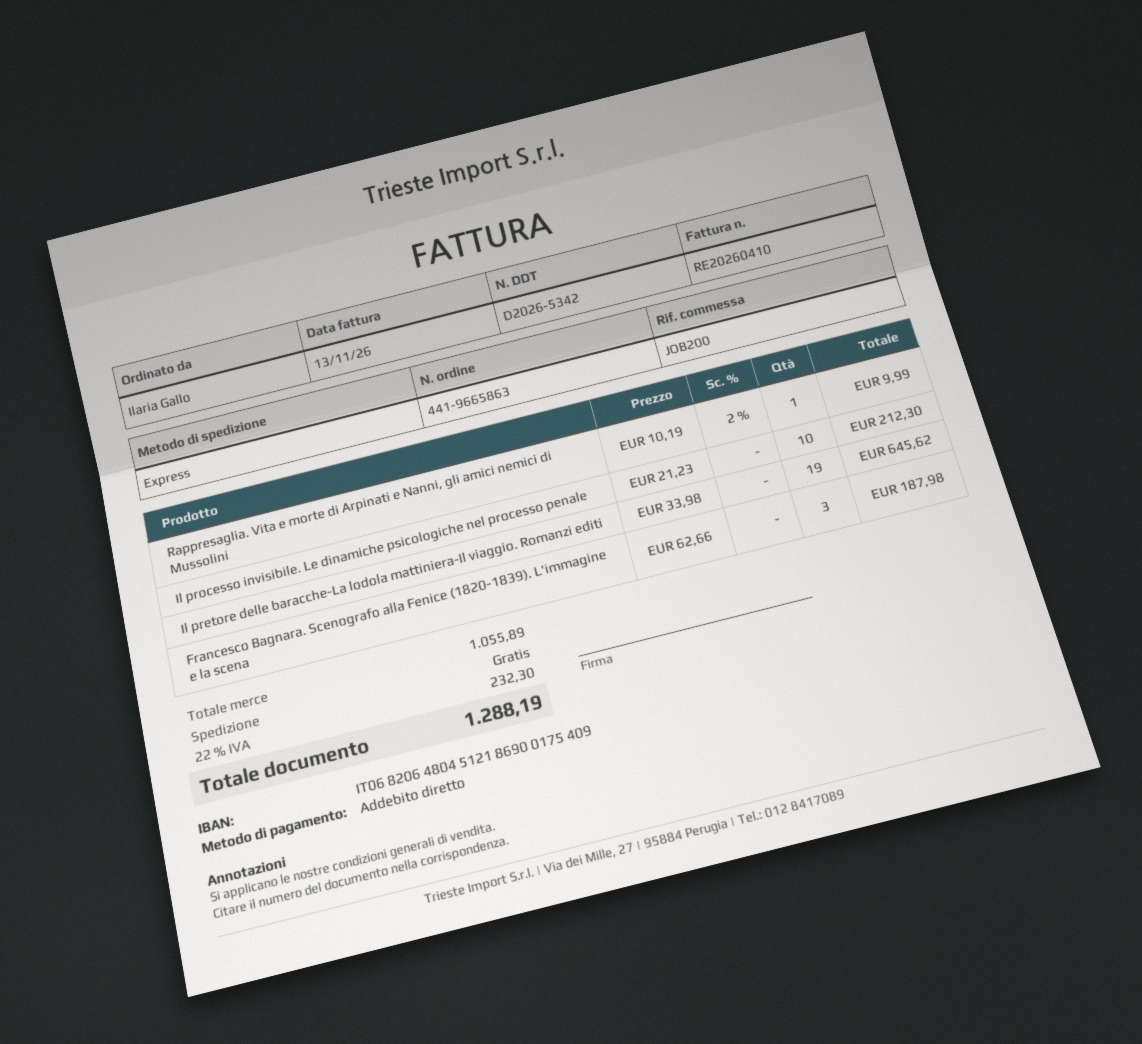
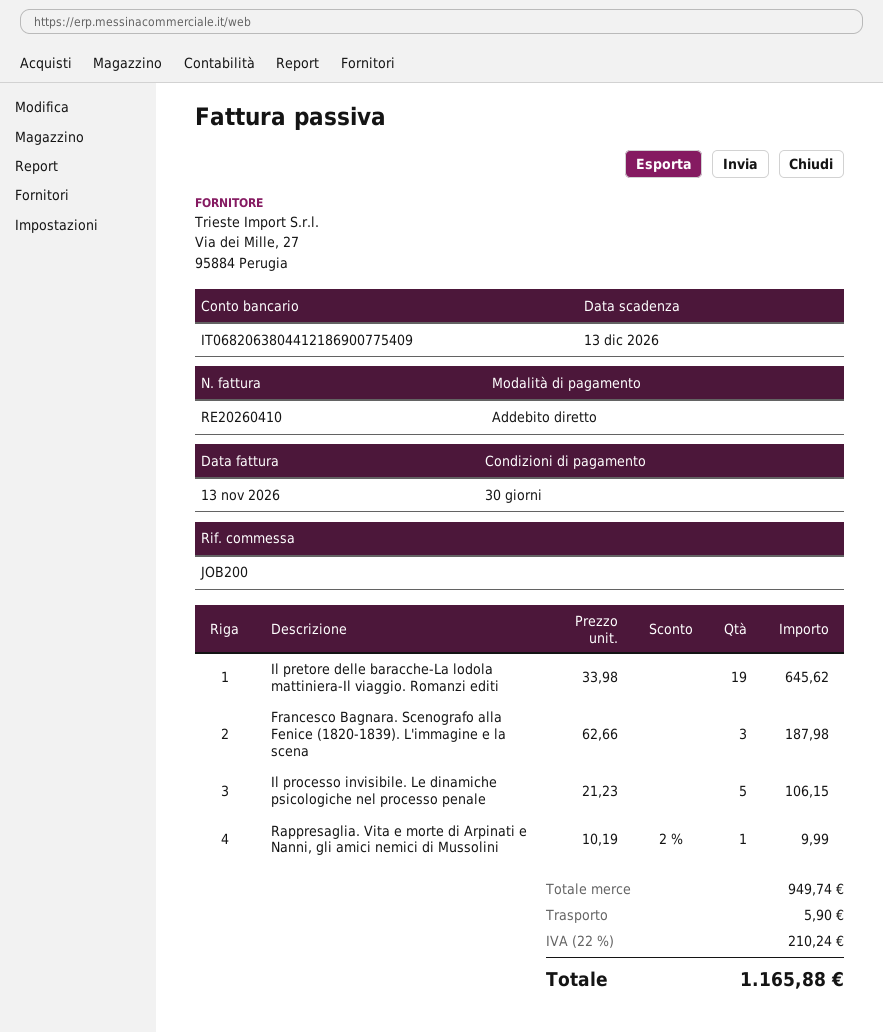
bank account: IT0682064804512186900175409 -> IT0682063804412186900775409
Il processo invisibile. Le dinamiche psicologiche nel processo penale: 10 x 21.23 = 212.30 -> 5 x 21.23 = 106.15
subtotal: 1055.89 -> 949.74
shipping: 0.00 -> 5.90
tax: 22% = 232.30 -> 22% = 210.24
total: 1288.19 -> 1165.88

